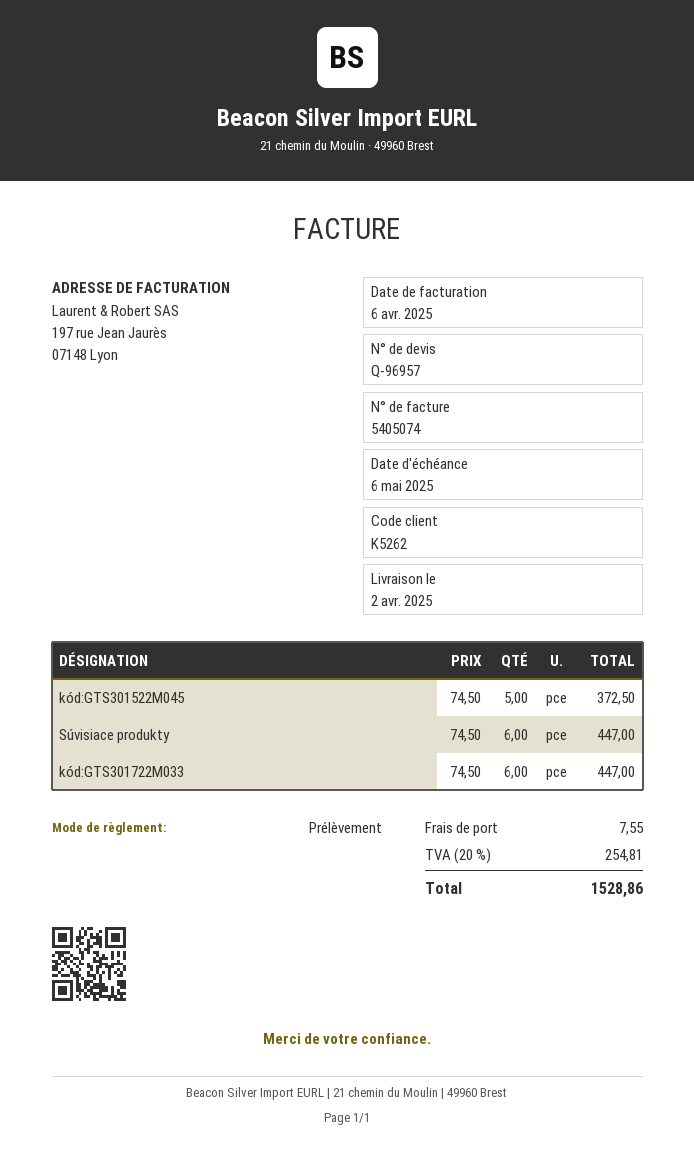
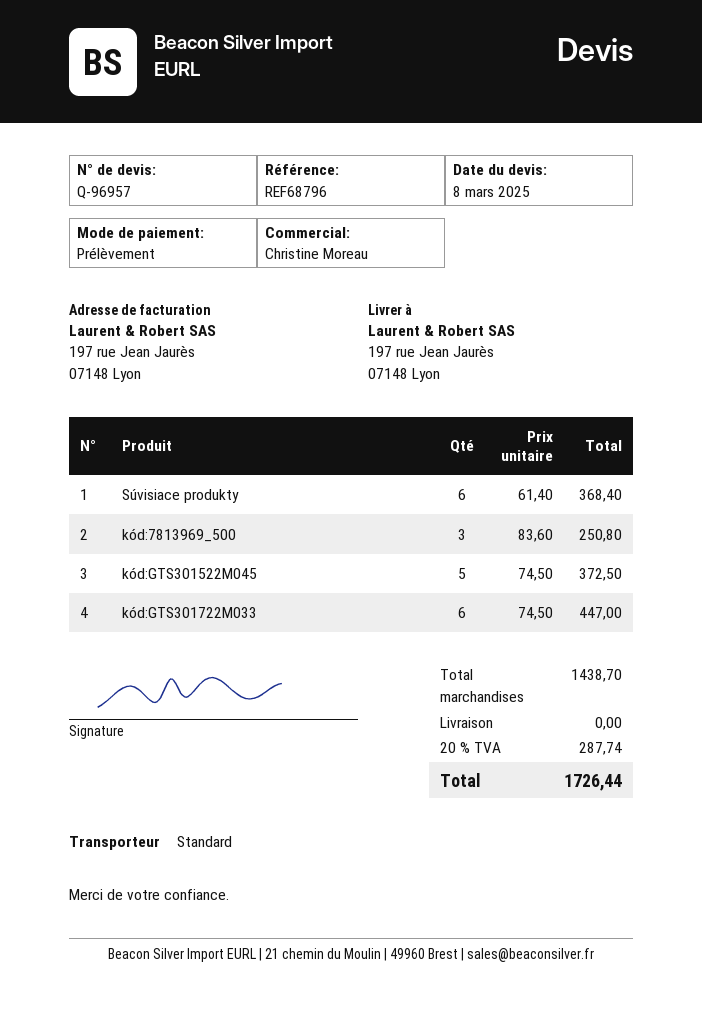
Súvisiace produkty: 6 x 74.50 = 447.00 -> 6 x 61.40 = 368.40
kód:7813969_500: none -> 3 x 83.60 = 250.80
shipping: 7.55 -> 0.00
tax: 20% = 254.81 -> 20% = 287.74
total: 1528.86 -> 1726.44

